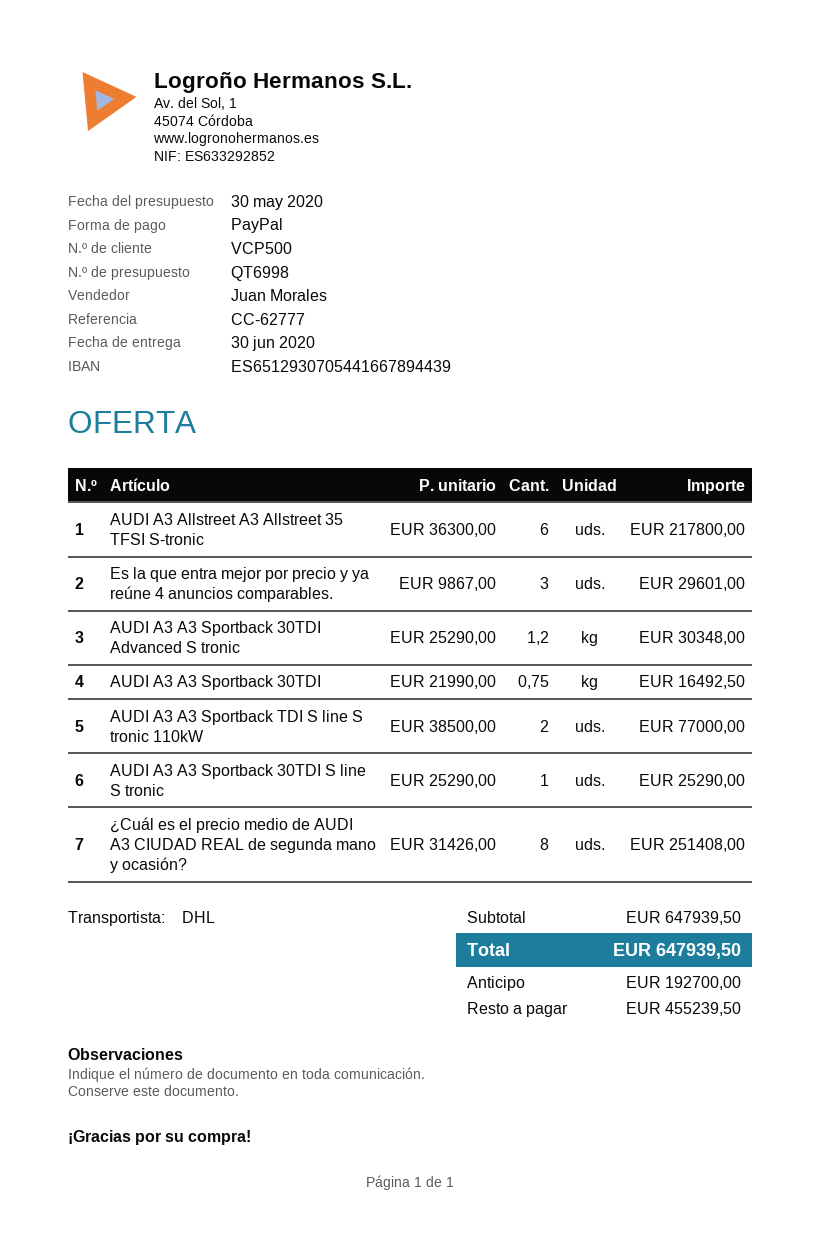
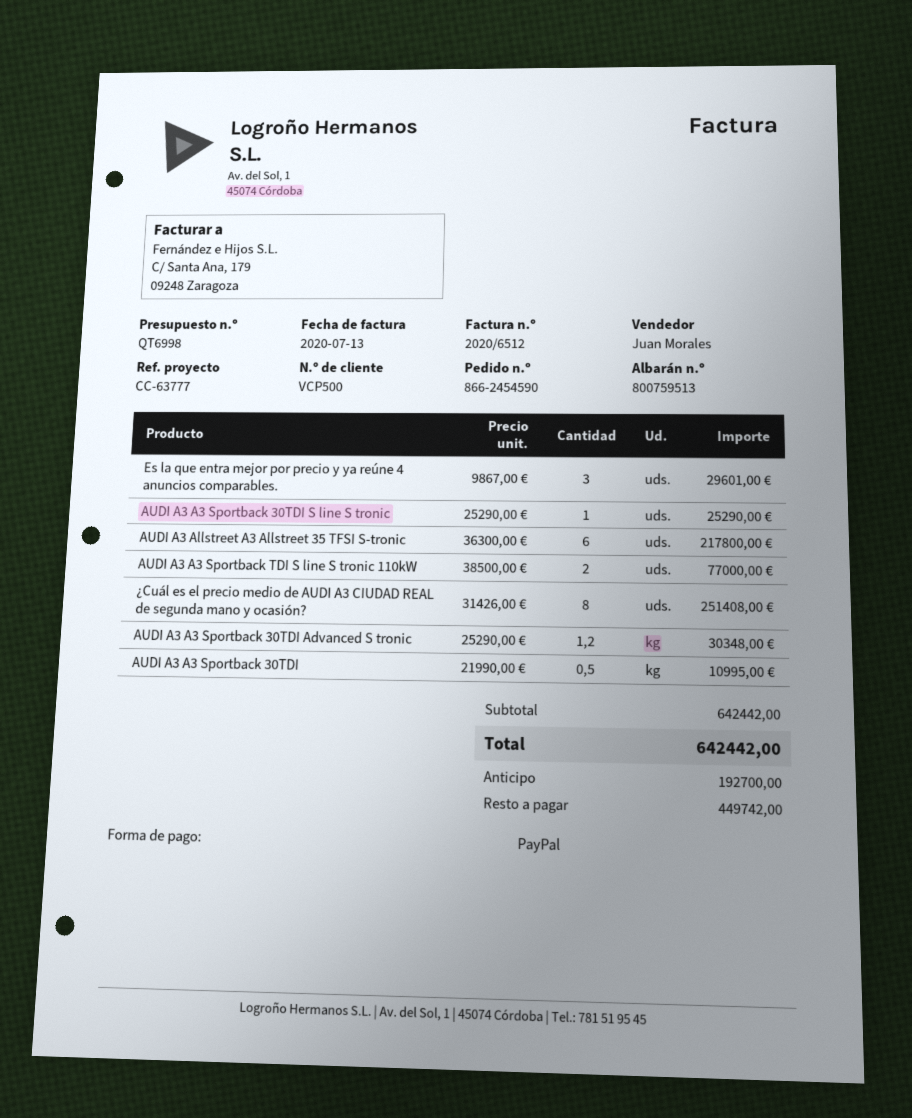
reference: CC-62777 -> CC-63777
AUDI A3 A3 Sportback 30TDI: 0.75 x 21990.00 = 16492.50 -> 0.5 x 21990.00 = 10995.00
subtotal: 647939.50 -> 642442.00
total: 647939.50 -> 642442.00
balance: 455239.50 -> 449742.00

